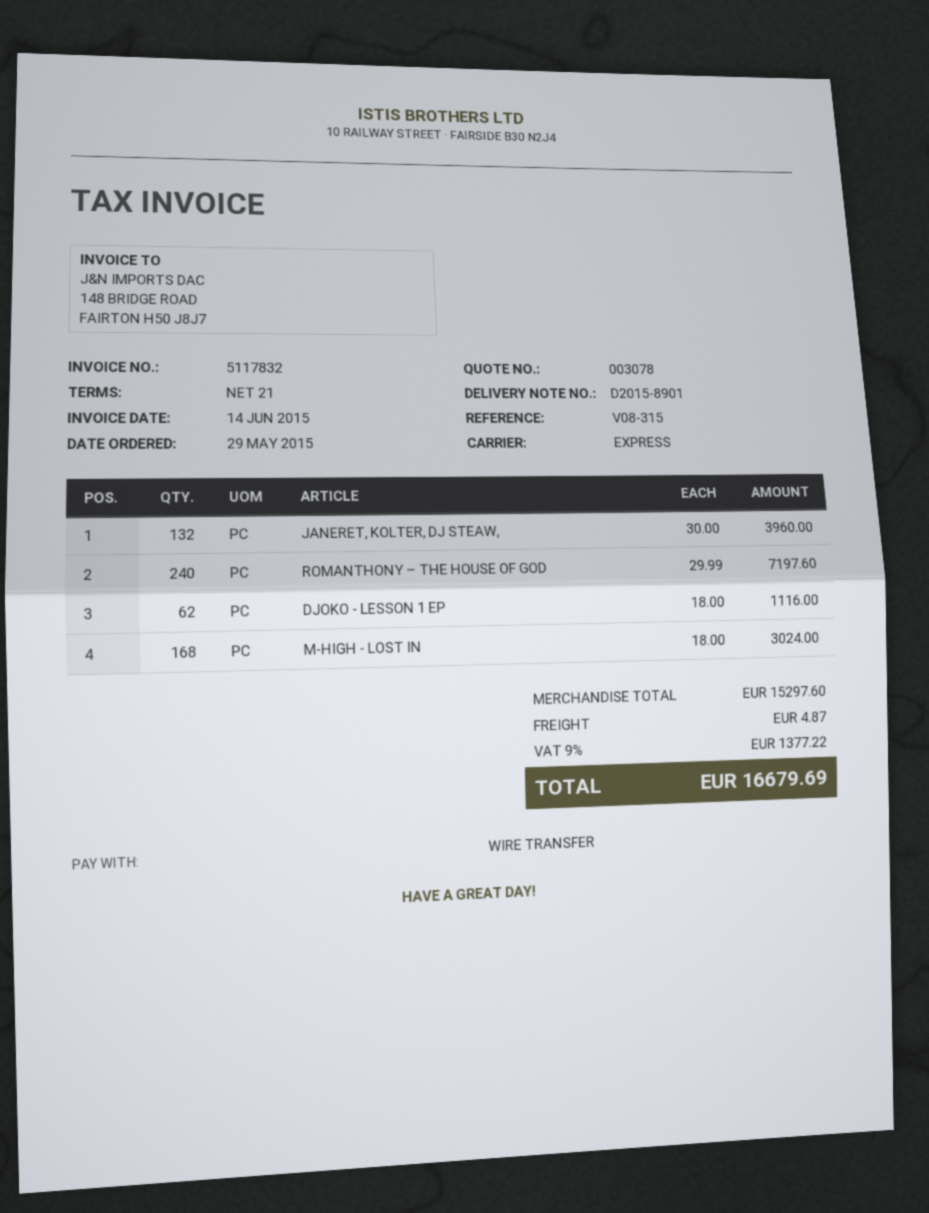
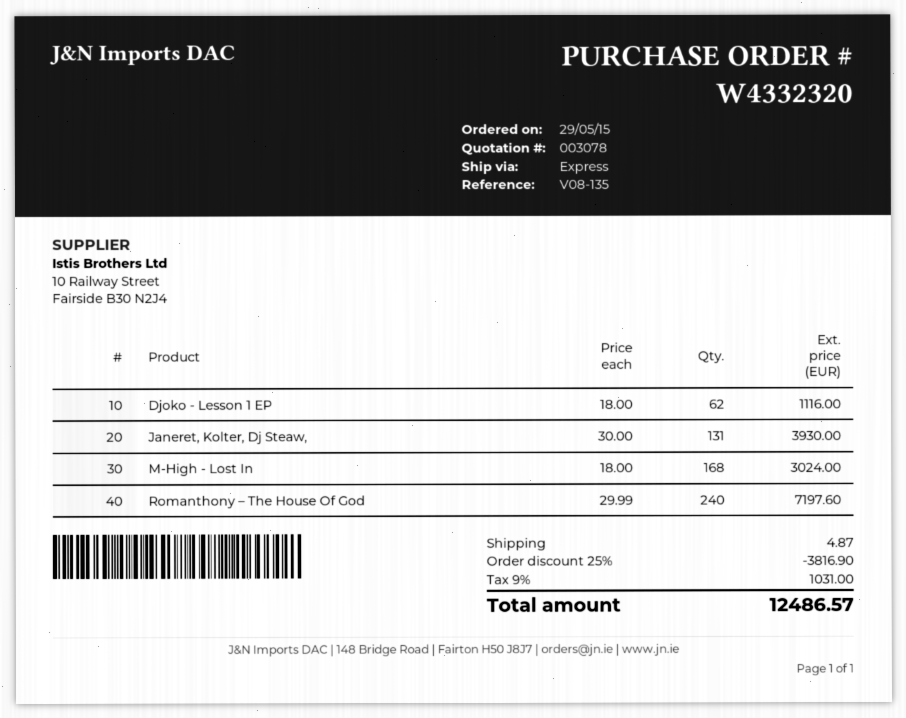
reference: V08-315 -> V08-135
JANERET, KOLTER, DJ STEAW,: 132 x 30.00 = 3960.00 -> 131 x 30.00 = 3930.00
discount: none -> 25% = 3816.90
tax: 9% = 1377.22 -> 9% = 1031.00
total: 16679.69 -> 12486.57

